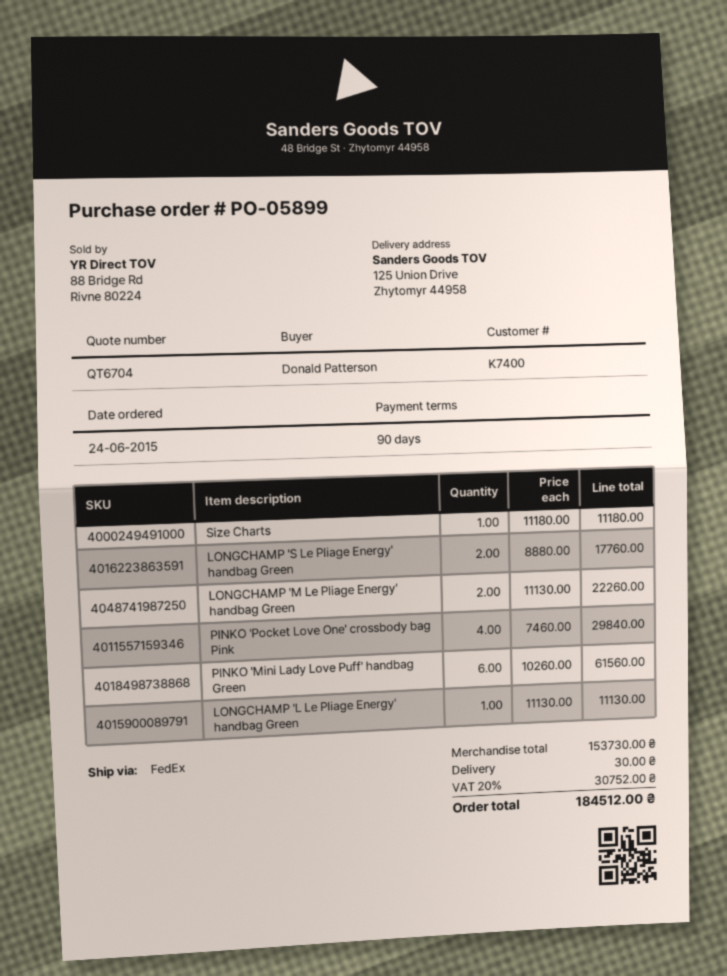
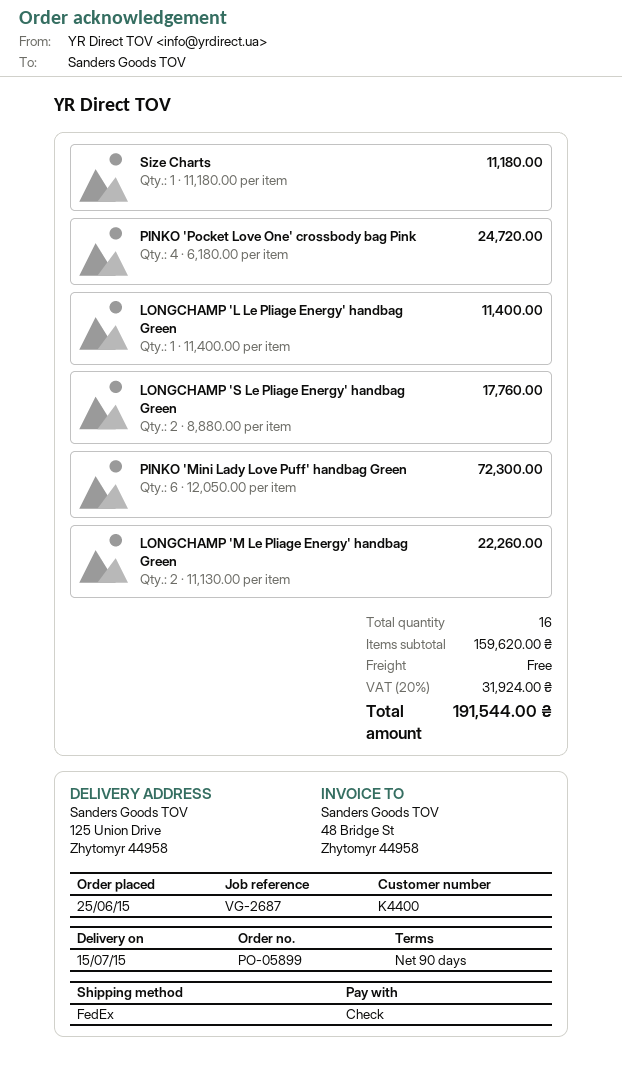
order date: 2015-06-24 -> 2015-06-25
customer number: K7400 -> K4400
PINKO 'Pocket Love One' crossbody bag Pink: 4 x 7460.00 = 29840.00 -> 4 x 6180.00 = 24720.00
PINKO 'Mini Lady Love Puff' handbag Green: 6 x 10260.00 = 61560.00 -> 6 x 12050.00 = 72300.00
LONGCHAMP 'L Le Pliage Energy' handbag Green: 1 x 11130.00 = 11130.00 -> 1 x 11400.00 = 11400.00
subtotal: 153730.00 -> 159620.00
shipping: 30.00 -> 0.00
tax: 20% = 30752.00 -> 20% = 31924.00
total: 184512.00 -> 191544.00

